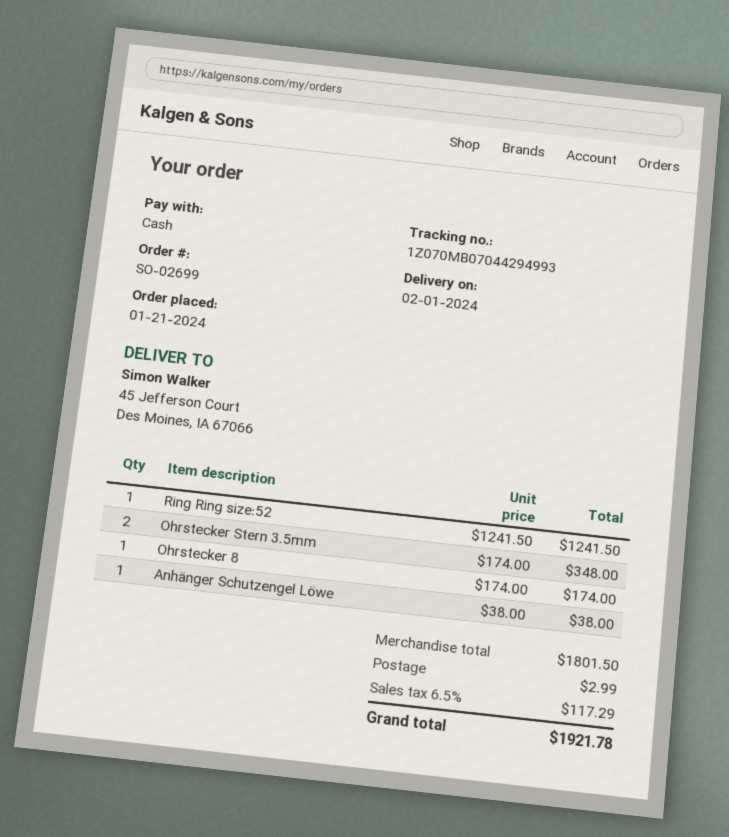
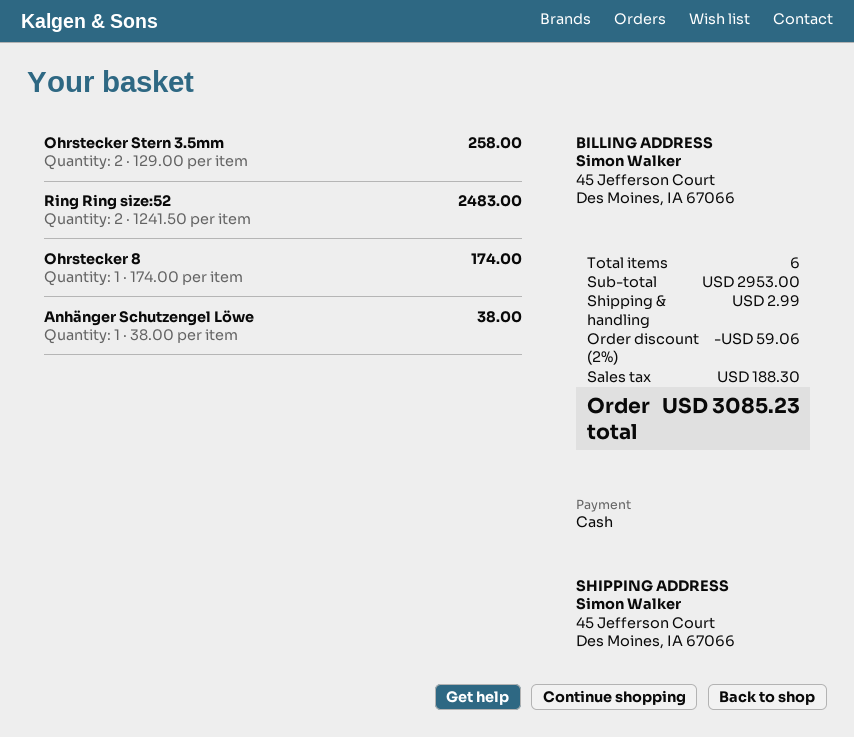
Ring Ring size:52: 1 x 1241.50 = 1241.50 -> 2 x 1241.50 = 2483.00
Ohrstecker Stern 3.5mm: 2 x 174.00 = 348.00 -> 2 x 129.00 = 258.00
subtotal: 1801.50 -> 2953.00
discount: none -> 2% = 59.06
tax: 117.29 -> 188.30
total: 1921.78 -> 3085.23

